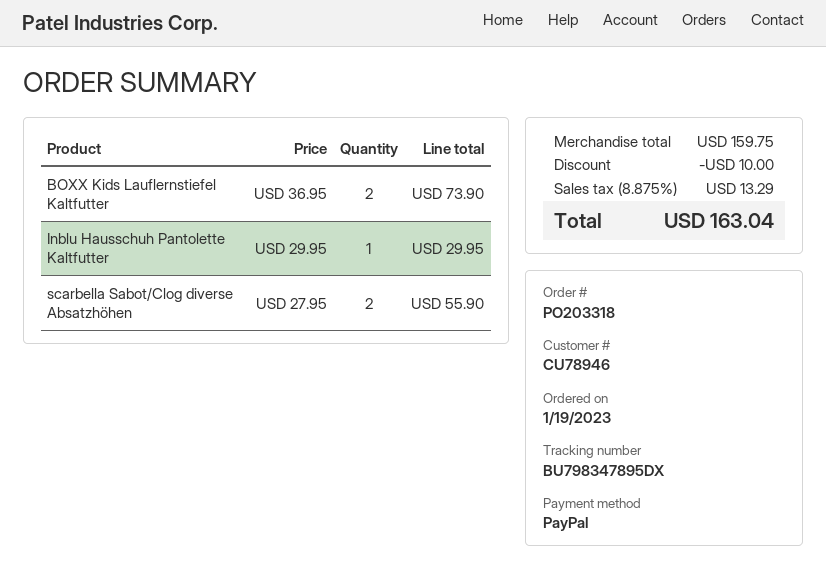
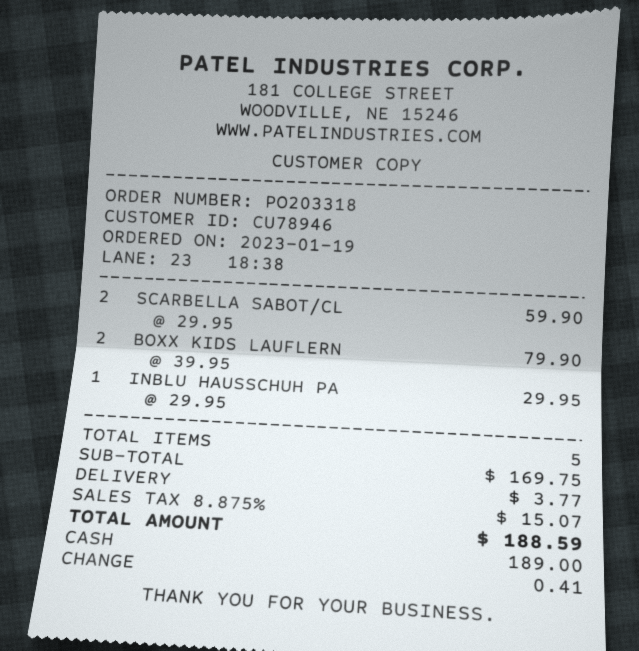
payment method: PayPal -> cash
BOXX Kids Lauflernstiefel Kaltfutter: 2 x 36.95 = 73.90 -> 2 x 39.95 = 79.90
scarbella Sabot/Clog diverse Absatzhöhen: 2 x 27.95 = 55.90 -> 2 x 29.95 = 59.90
subtotal: 159.75 -> 169.75
discount: 10.00 -> none
shipping: none -> 3.77
tax: 8.875% = 13.29 -> 8.875% = 15.07
total: 163.04 -> 188.59

